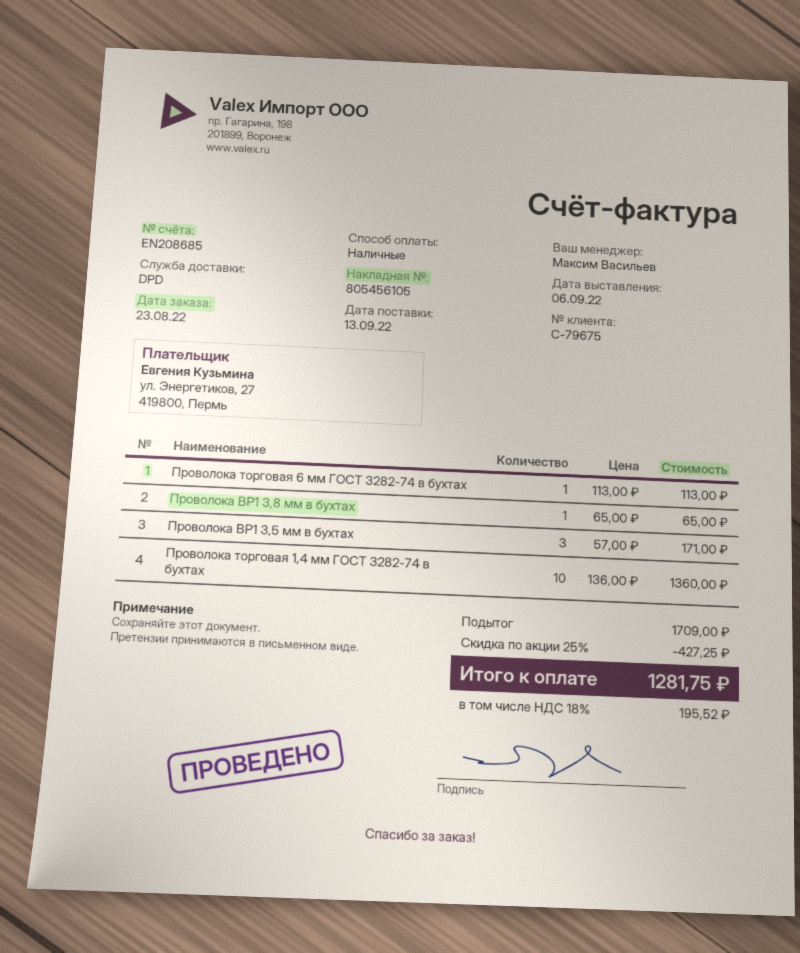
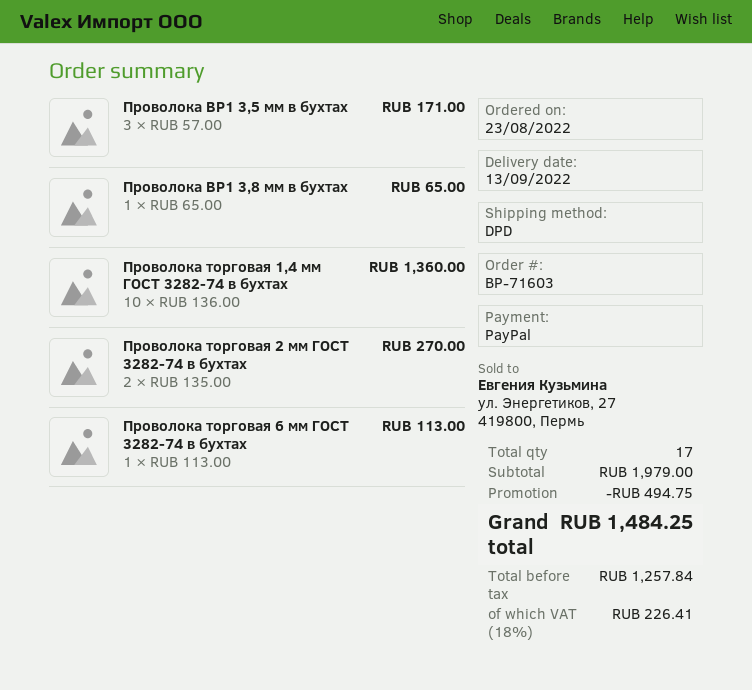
payment method: cash -> PayPal
Проволока торговая 2 мм ГОСТ 3282-74 в бухтах: none -> 2 x 135.00 = 270.00
subtotal: 1709.00 -> 1979.00
discount: 427.25 -> 494.75
tax: 18% = 195.52 -> 18% = 226.41
total: 1281.75 -> 1484.25

